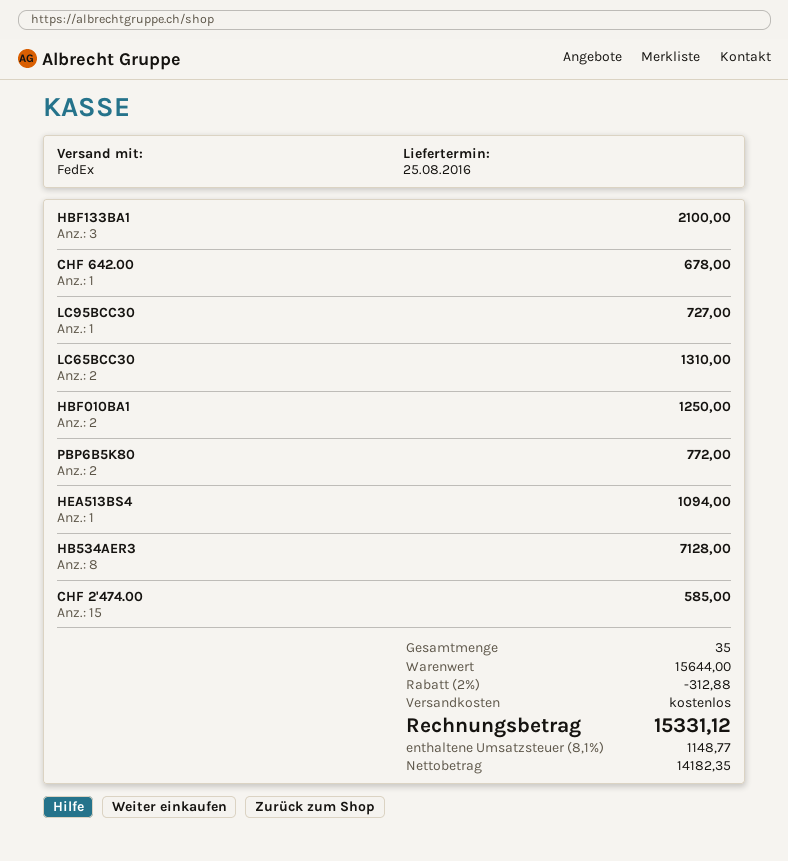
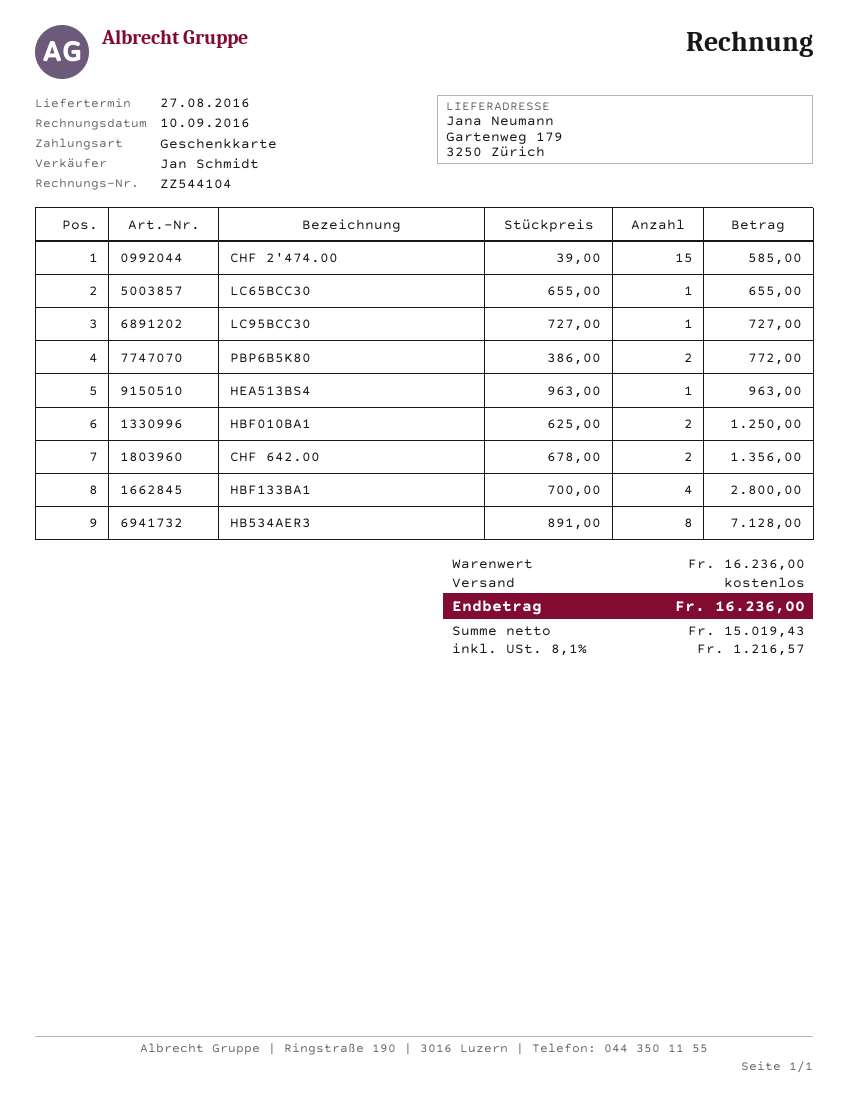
delivery date: 2016-08-25 -> 2016-08-27
HBF133BA1: 3 for 2100.00 -> 4 for 2800.00
CHF 642.00: 1 for 678.00 -> 2 for 1356.00
LC65BCC30: 2 for 1310.00 -> 1 for 655.00
HEA513BS4: 1 for 1094.00 -> 1 for 963.00
subtotal: 15644.00 -> 16236.00
discount: 2% = 312.88 -> none
net: 14182.35 -> 15019.43
tax: 8.1% = 1148.77 -> 8.1% = 1216.57
total: 15331.12 -> 16236.00

